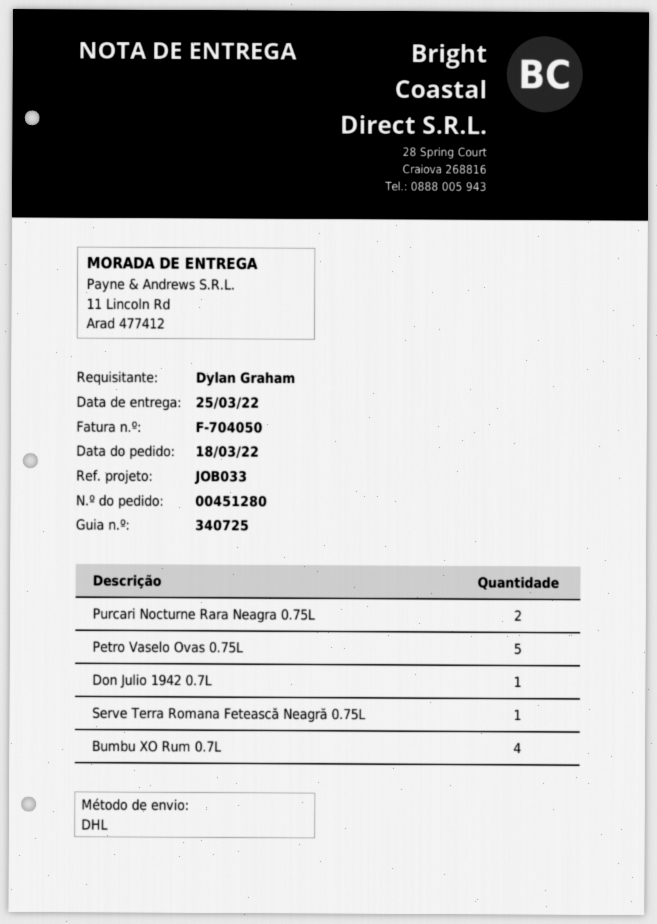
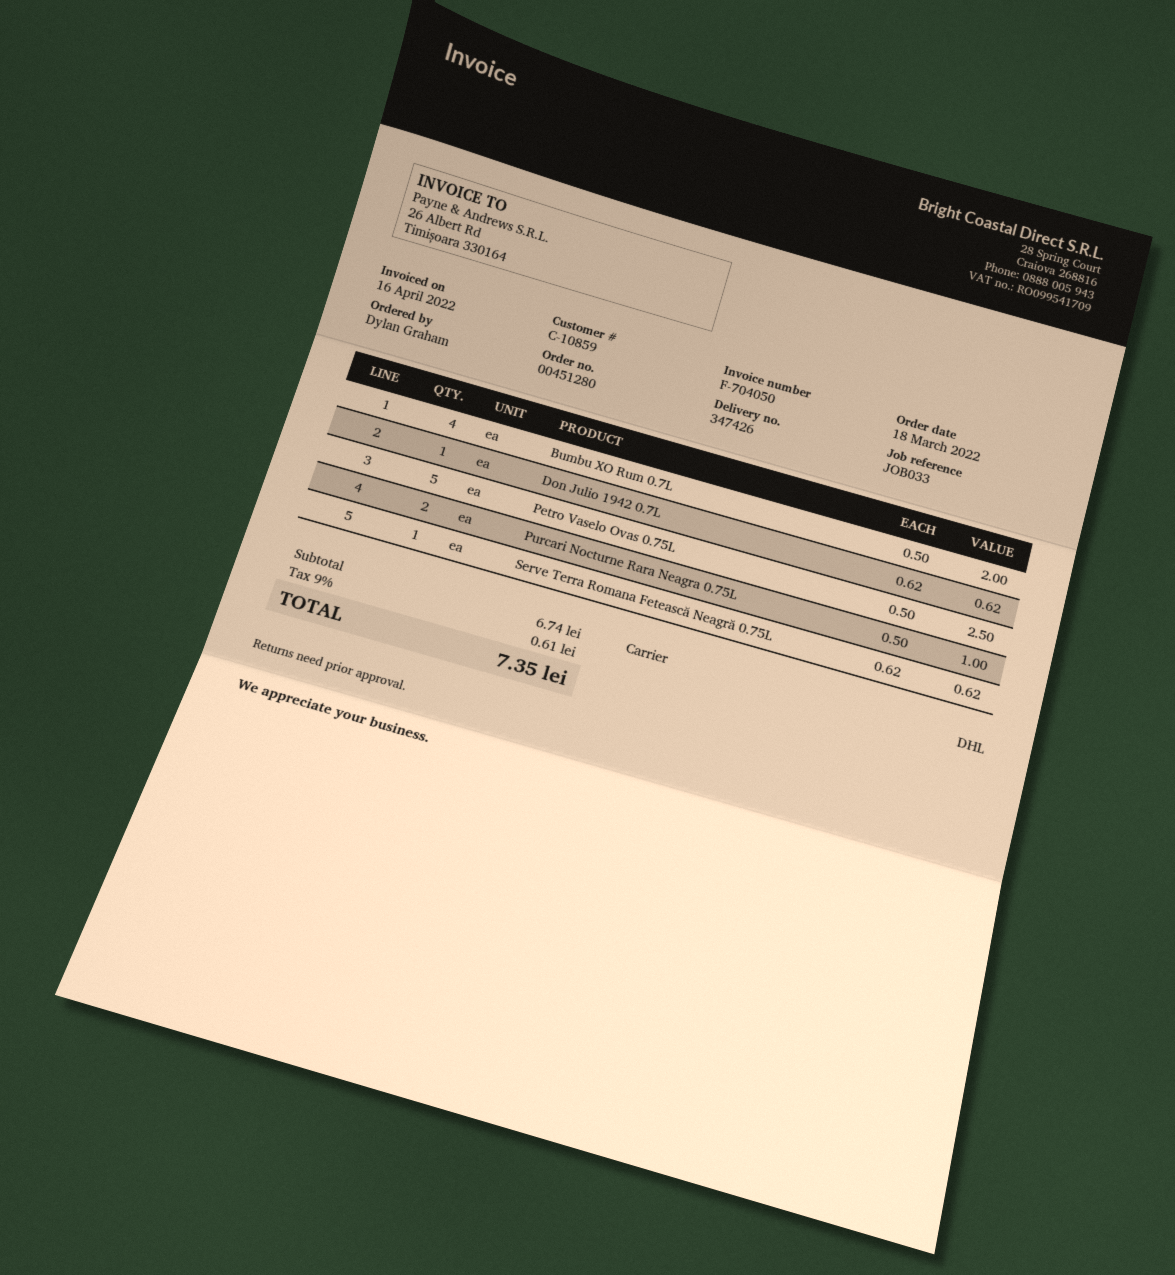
delivery note number: 340725 -> 347426

